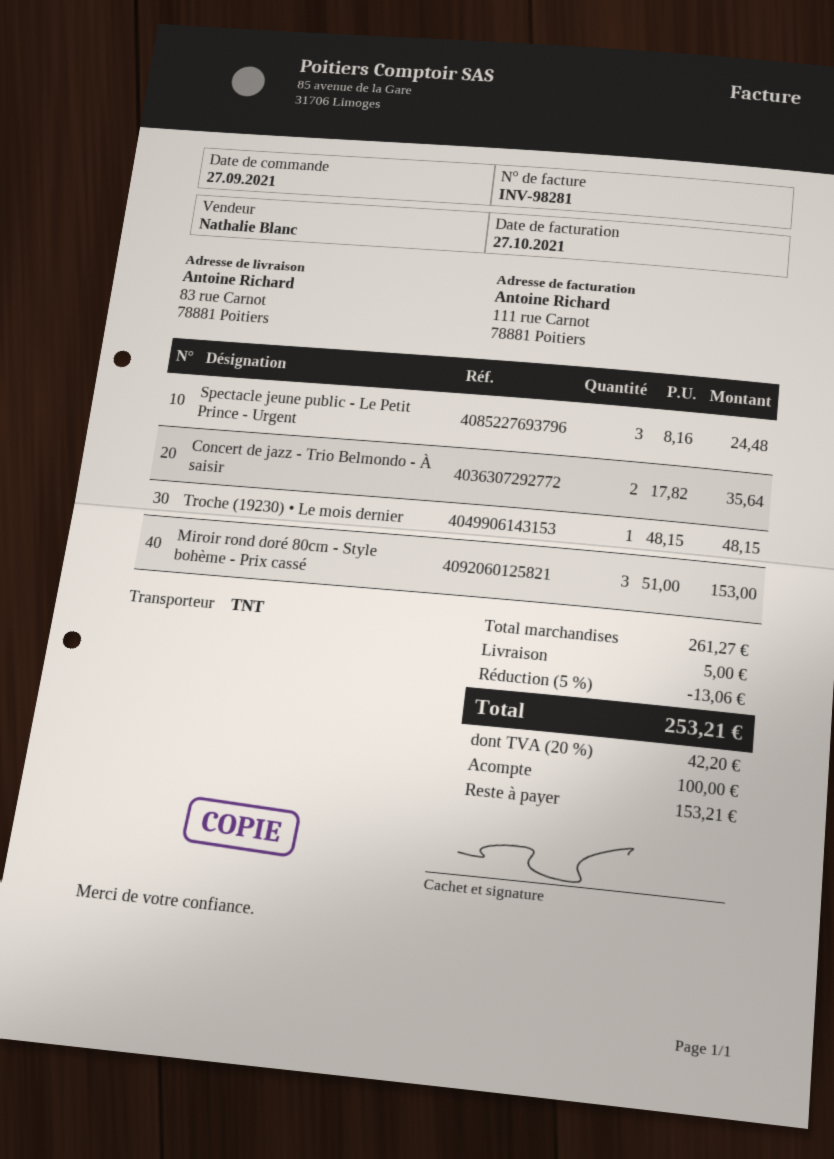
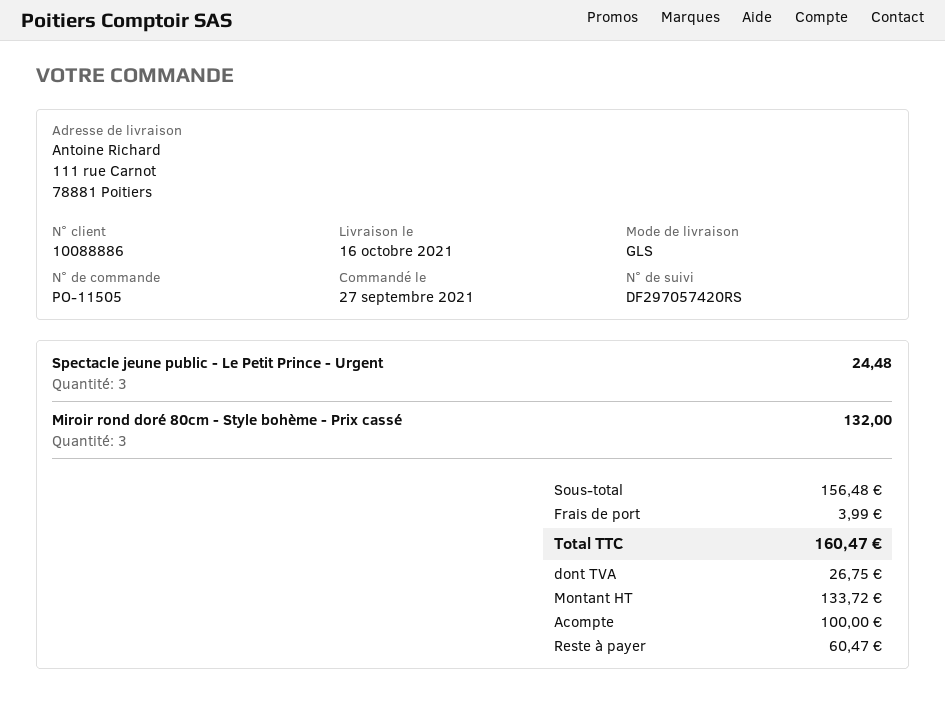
shipping method: TNT -> GLS
ship to: 83 rue Carnot, 78881 Poitiers -> 111 rue Carnot, 78881 Poitiers
Concert de jazz - Trio Belmondo - À saisir: 2 for 35.64 -> none
Troche (19230) • Le mois dernier: 1 for 48.15 -> none
Miroir rond doré 80cm - Style bohème - Prix cassé: 3 for 153.00 -> 3 for 132.00
subtotal: 261.27 -> 156.48
discount: 5% = 13.06 -> none
shipping: 5.00 -> 3.99
tax: 42.20 -> 26.75
total: 253.21 -> 160.47
balance: 153.21 -> 60.47

